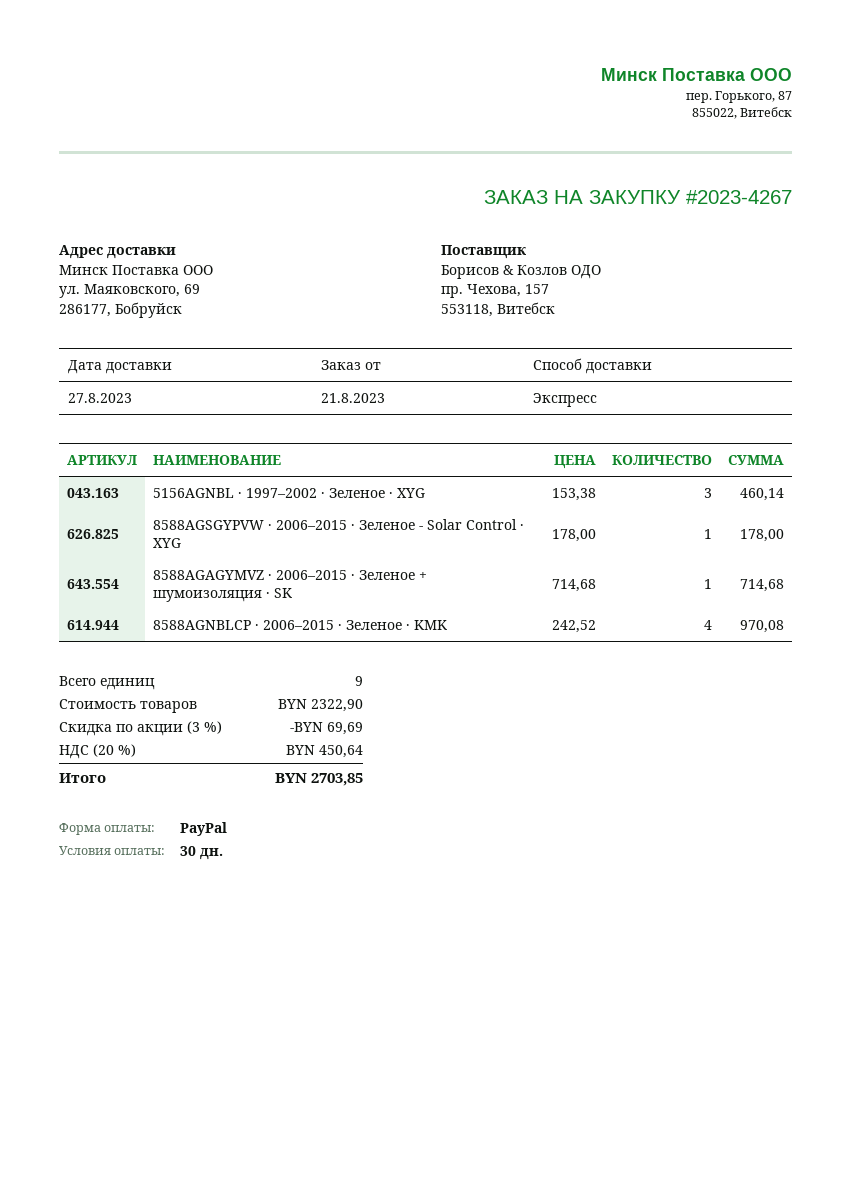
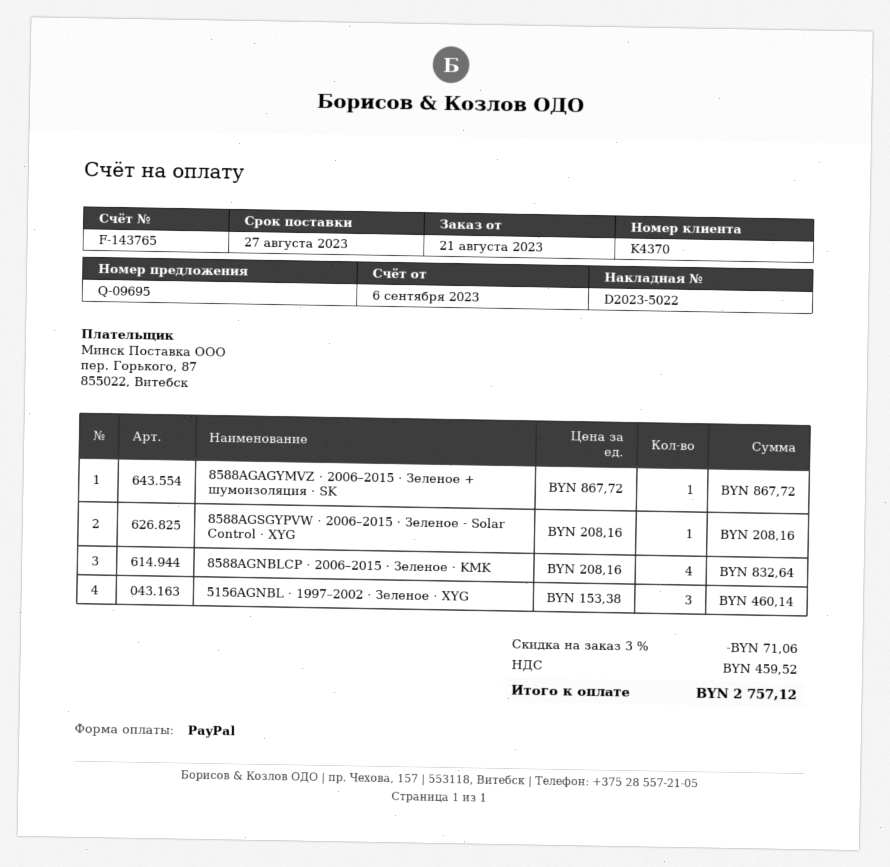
8588AGSGYPVW · 2006–2015 · Зеленое - Solar Control · XYG: 1 x 178.00 = 178.00 -> 1 x 208.16 = 208.16
8588AGAGYMVZ · 2006–2015 · Зеленое + шумоизоляция · SK: 1 x 714.68 = 714.68 -> 1 x 867.72 = 867.72
8588AGNBLCP · 2006–2015 · Зеленое · KMK: 4 x 242.52 = 970.08 -> 4 x 208.16 = 832.64
discount: 3% = 69.69 -> 3% = 71.06
tax: 450.64 -> 459.52
total: 2703.85 -> 2757.12

